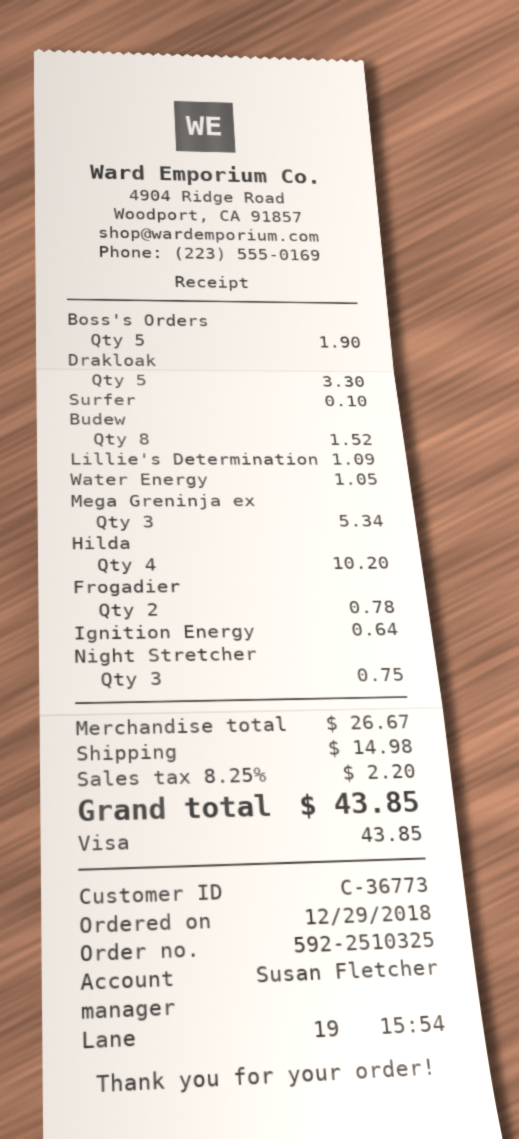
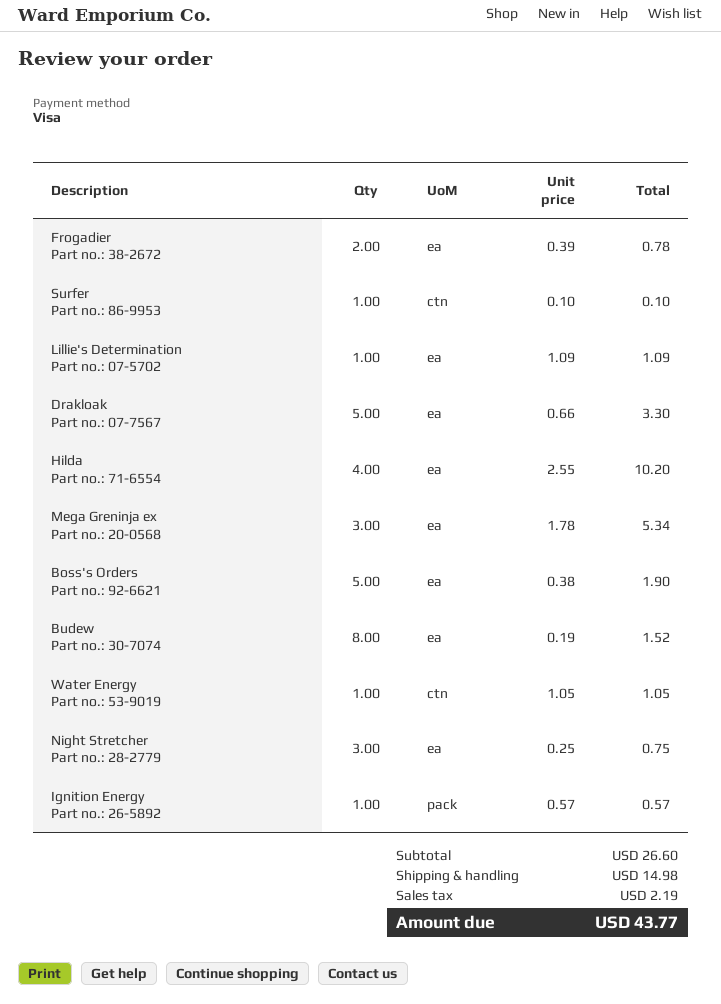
Ignition Energy: 1 for 0.64 -> 1 for 0.57
subtotal: 26.67 -> 26.60
tax: 2.20 -> 2.19
total: 43.85 -> 43.77

